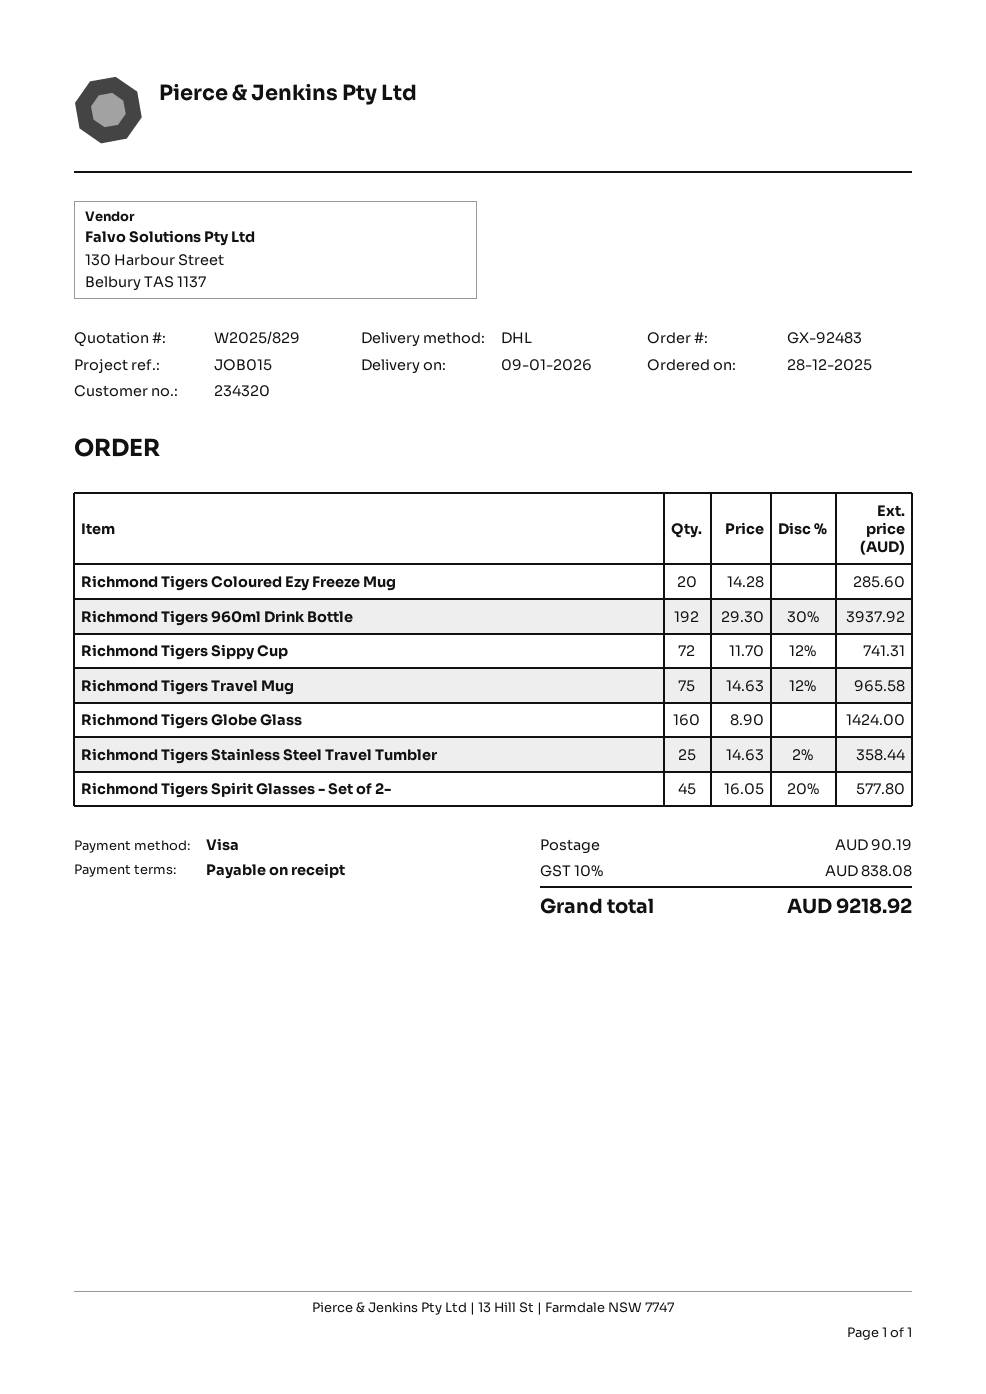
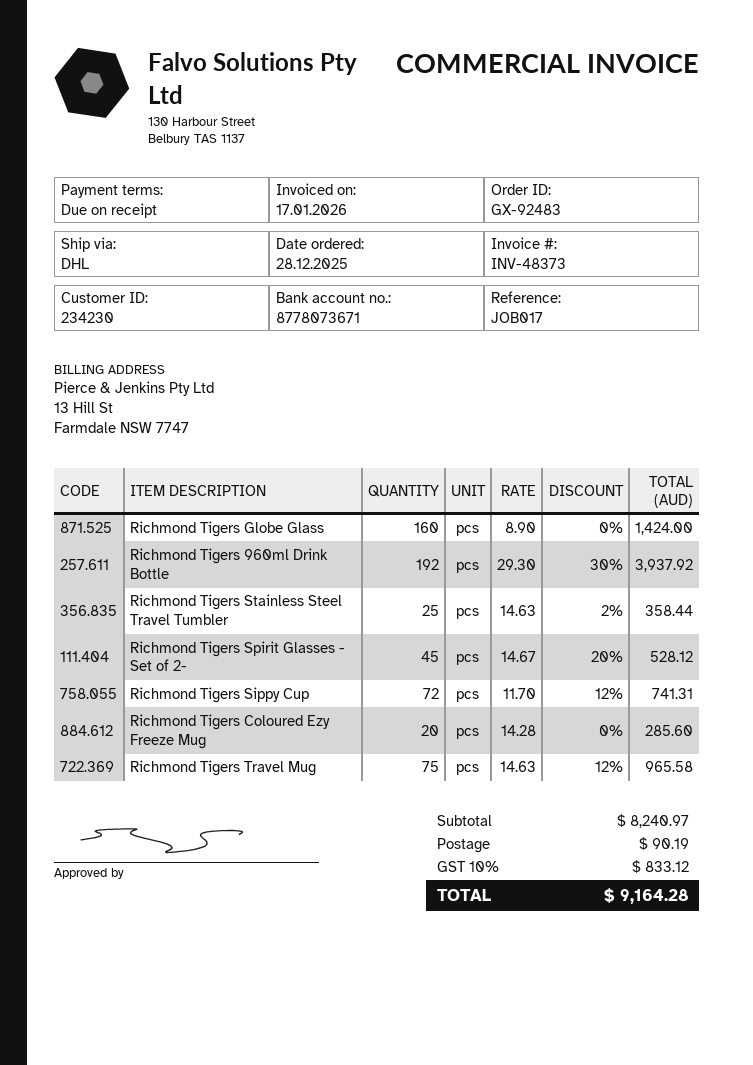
customer number: 234320 -> 234230
reference: JOB015 -> JOB017
Richmond Tigers Spirit Glasses - Set of 2-: 45 x 16.05 - 20% = 577.80 -> 45 x 14.67 - 20% = 528.12
tax: 10% = 838.08 -> 10% = 833.12
total: 9218.92 -> 9164.28

